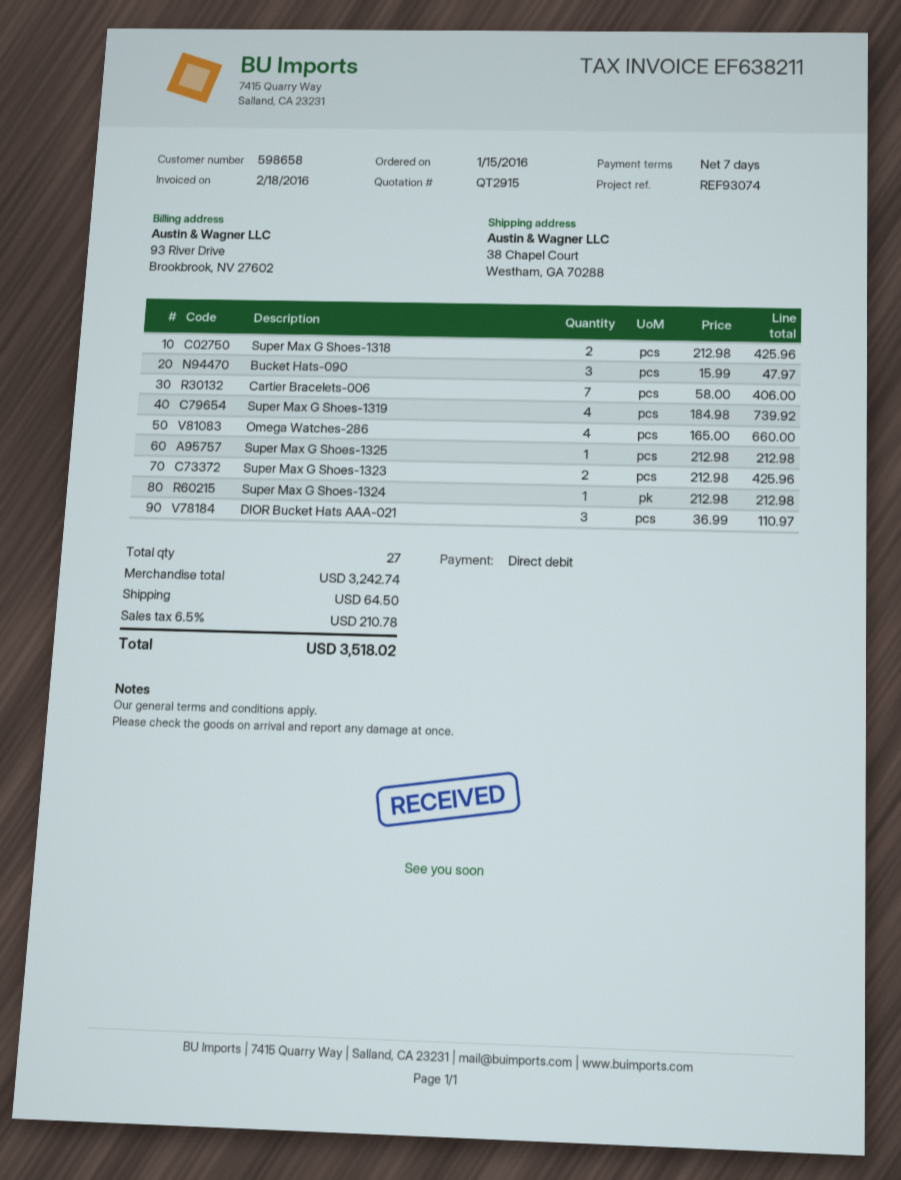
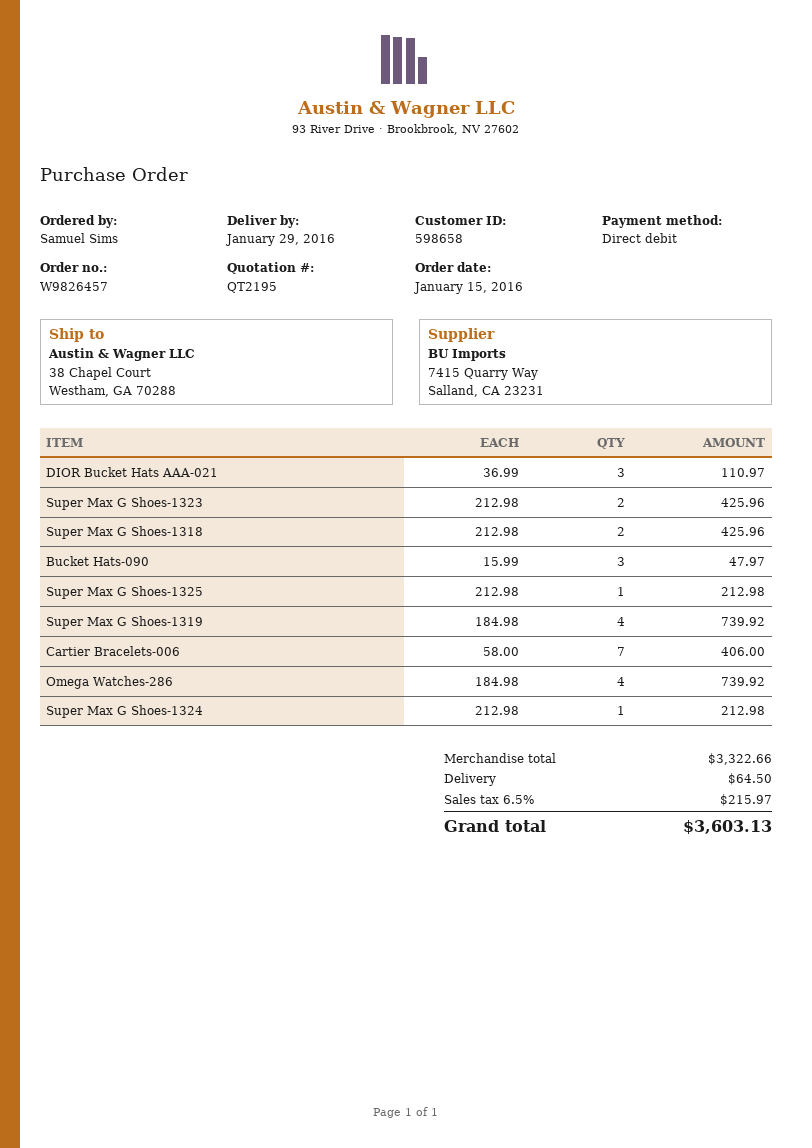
quote number: QT2915 -> QT2195
Omega Watches-286: 4 x 165.00 = 660.00 -> 4 x 184.98 = 739.92
subtotal: 3242.74 -> 3322.66
tax: 6.5% = 210.78 -> 6.5% = 215.97
total: 3518.02 -> 3603.13

